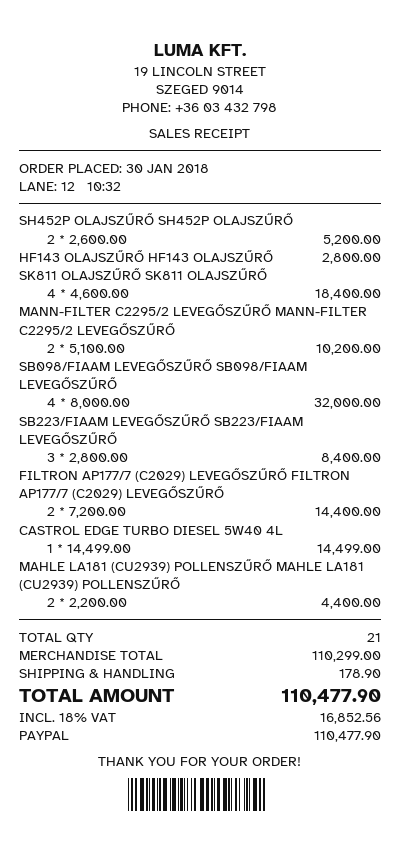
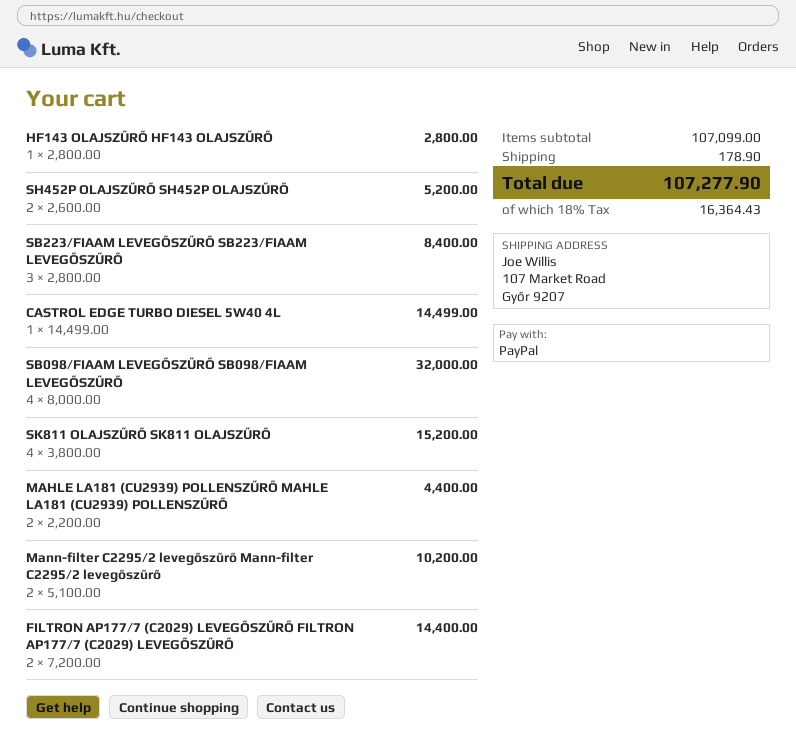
SK811 OLAJSZŰRŐ SK811 OLAJSZŰRŐ: 4 x 4600.00 = 18400.00 -> 4 x 3800.00 = 15200.00
subtotal: 110299.00 -> 107099.00
tax: 18% = 16852.56 -> 18% = 16364.43
total: 110477.90 -> 107277.90

